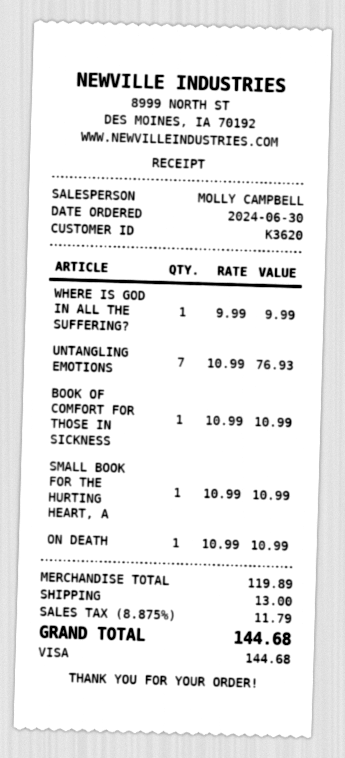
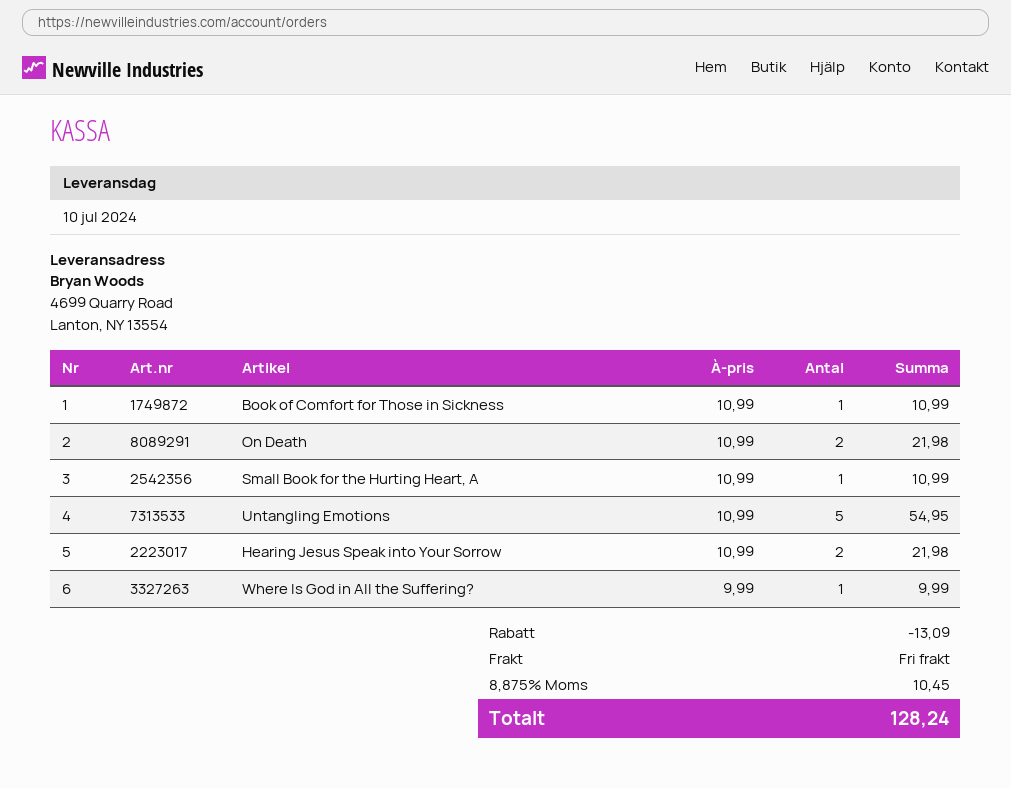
UNTANGLING EMOTIONS: 7 x 10.99 = 76.93 -> 5 x 10.99 = 54.95
ON DEATH: 1 x 10.99 = 10.99 -> 2 x 10.99 = 21.98
Hearing Jesus Speak into Your Sorrow: none -> 2 x 10.99 = 21.98
discount: none -> 13.09
shipping: 13.00 -> 0.00
tax: 8.875% = 11.79 -> 8.875% = 10.45
total: 144.68 -> 128.24

